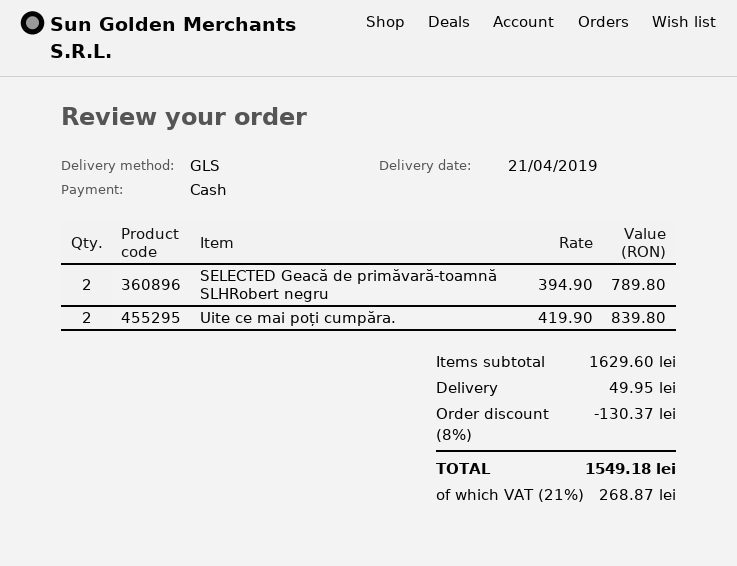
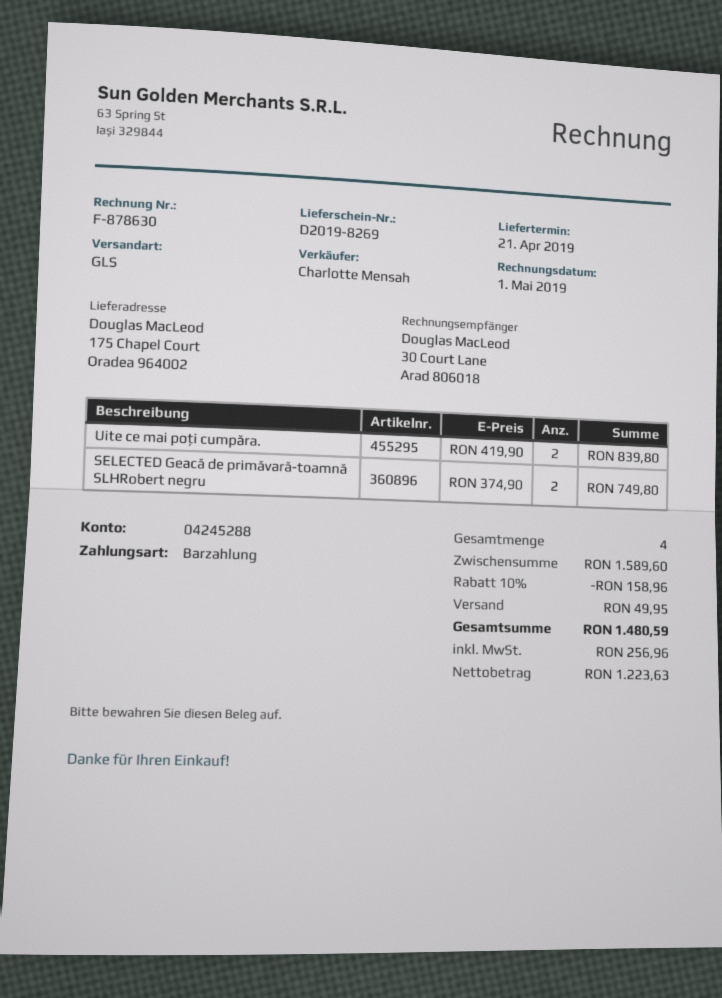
SELECTED Geacă de primăvară-toamnă SLHRobert negru: 2 x 394.90 = 789.80 -> 2 x 374.90 = 749.80
subtotal: 1629.60 -> 1589.60
discount: 8% = 130.37 -> 10% = 158.96
tax: 268.87 -> 256.96
total: 1549.18 -> 1480.59

